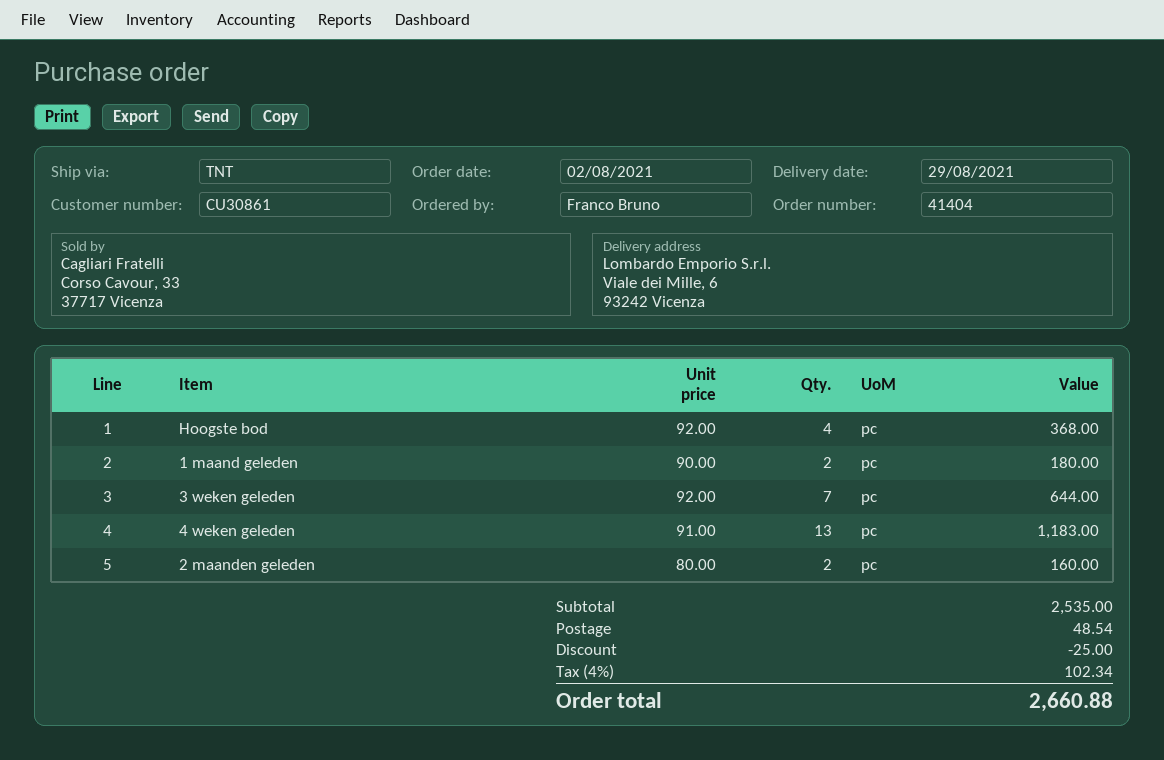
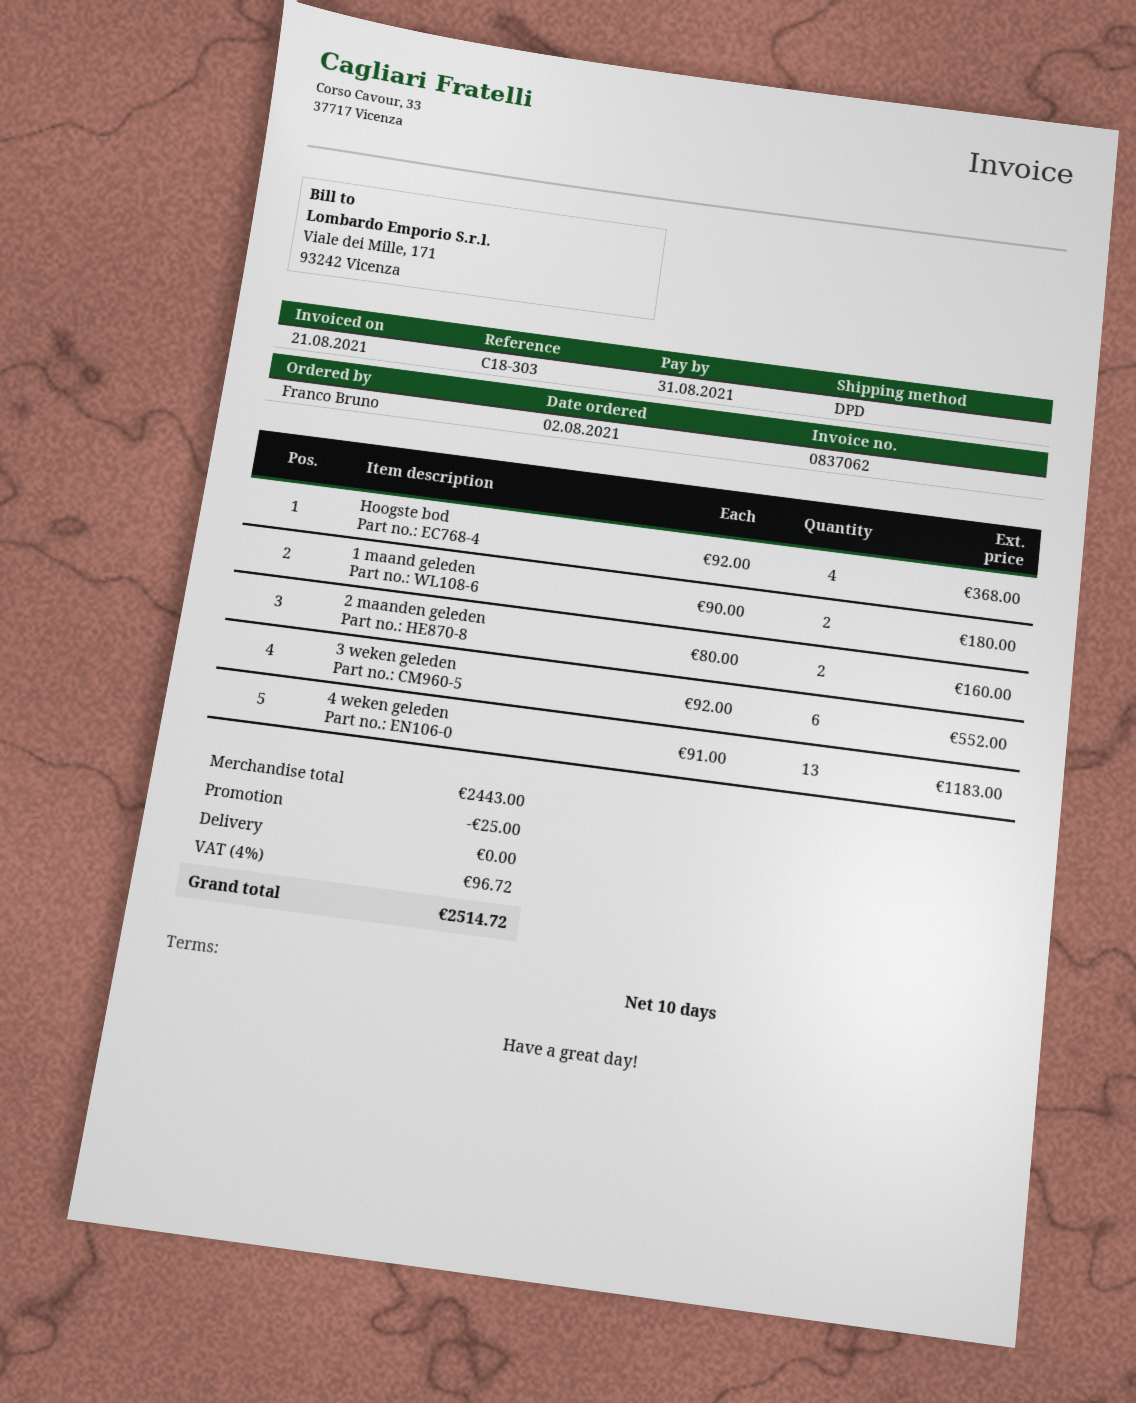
shipping method: TNT -> DPD
3 weken geleden: 7 x 92.00 = 644.00 -> 6 x 92.00 = 552.00
subtotal: 2535.00 -> 2443.00
shipping: 48.54 -> 0.00
tax: 4% = 102.34 -> 4% = 96.72
total: 2660.88 -> 2514.72

